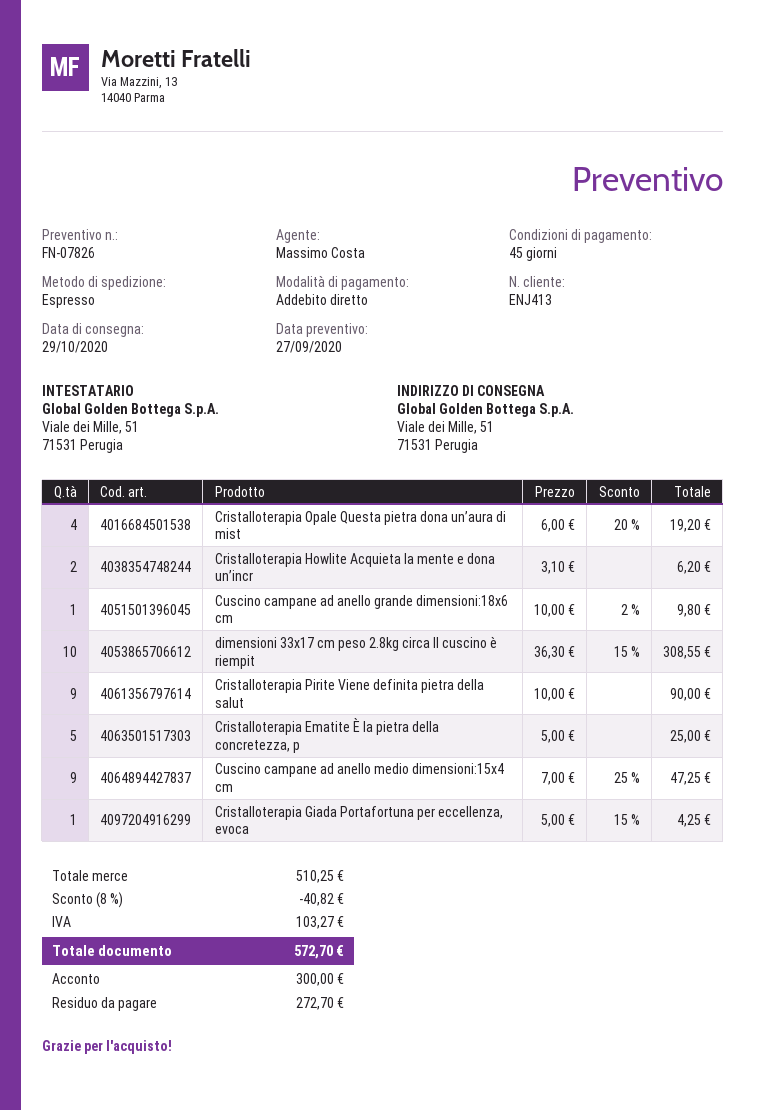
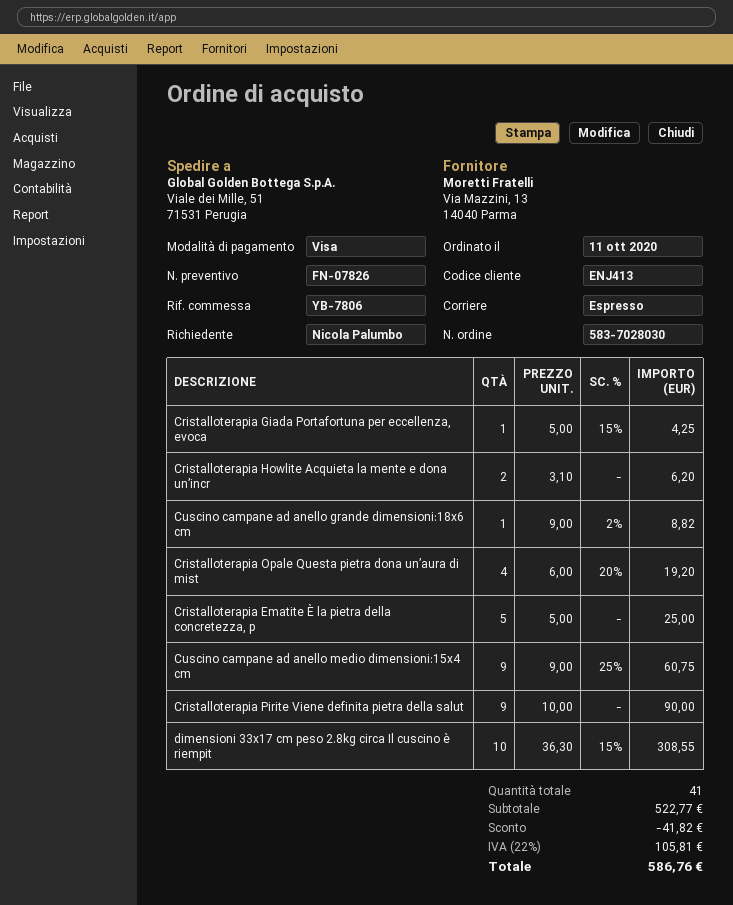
payment method: direct debit -> Visa
Cuscino campane ad anello grande dimensioni:18x6 cm: 1 x 10.00 - 2% = 9.80 -> 1 x 9.00 - 2% = 8.82
Cuscino campane ad anello medio dimensioni:15x4 cm: 9 x 7.00 - 25% = 47.25 -> 9 x 9.00 - 25% = 60.75
subtotal: 510.25 -> 522.77
discount: 40.82 -> 41.82
tax: 103.27 -> 105.81
total: 572.70 -> 586.76

